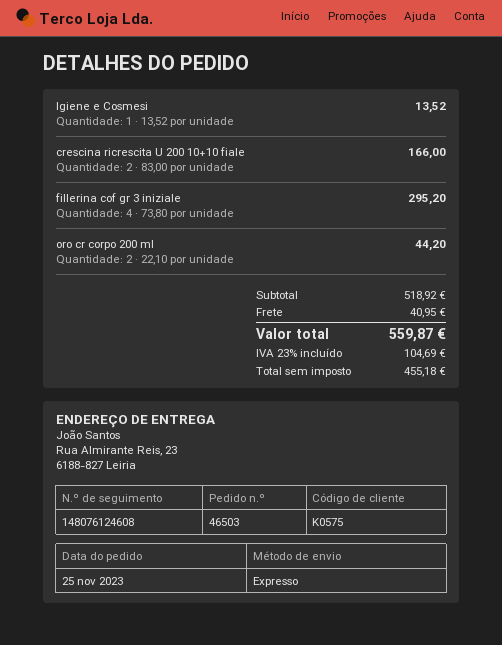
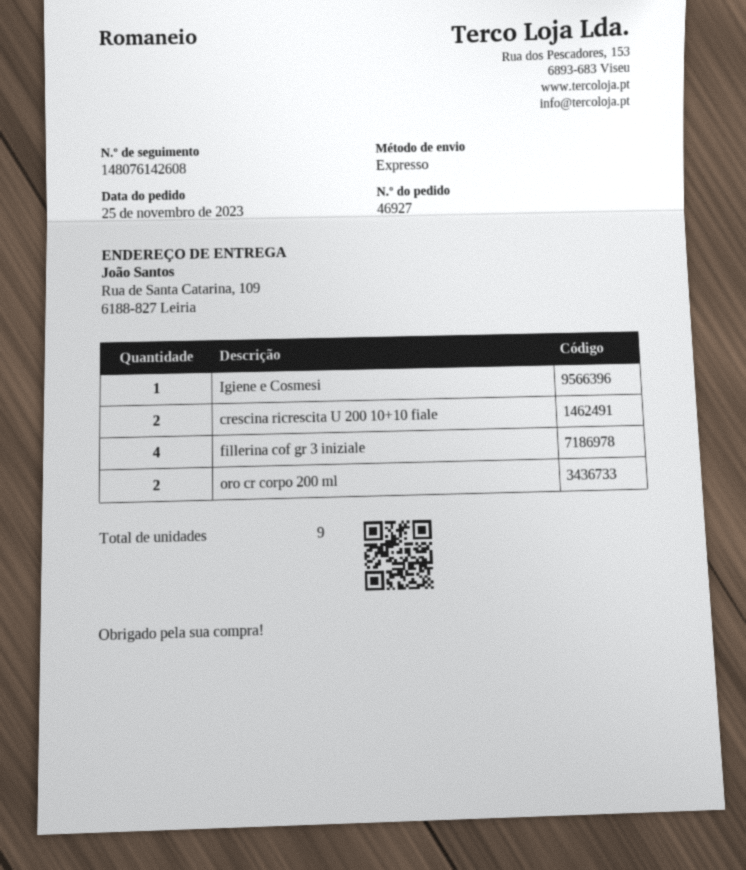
order number: 46503 -> 46927
tracking number: 148076124608 -> 148076142608
ship to: Rua Almirante Reis, 23, 6188-827 Leiria -> Rua de Santa Catarina, 109, 6188-827 Leiria

